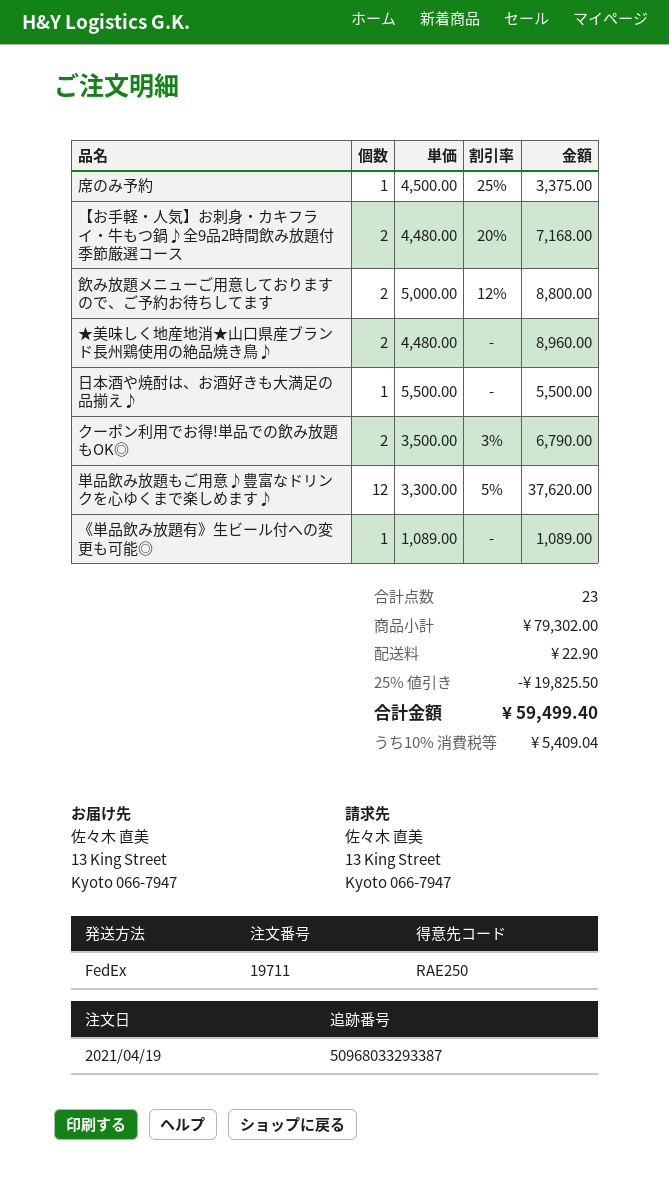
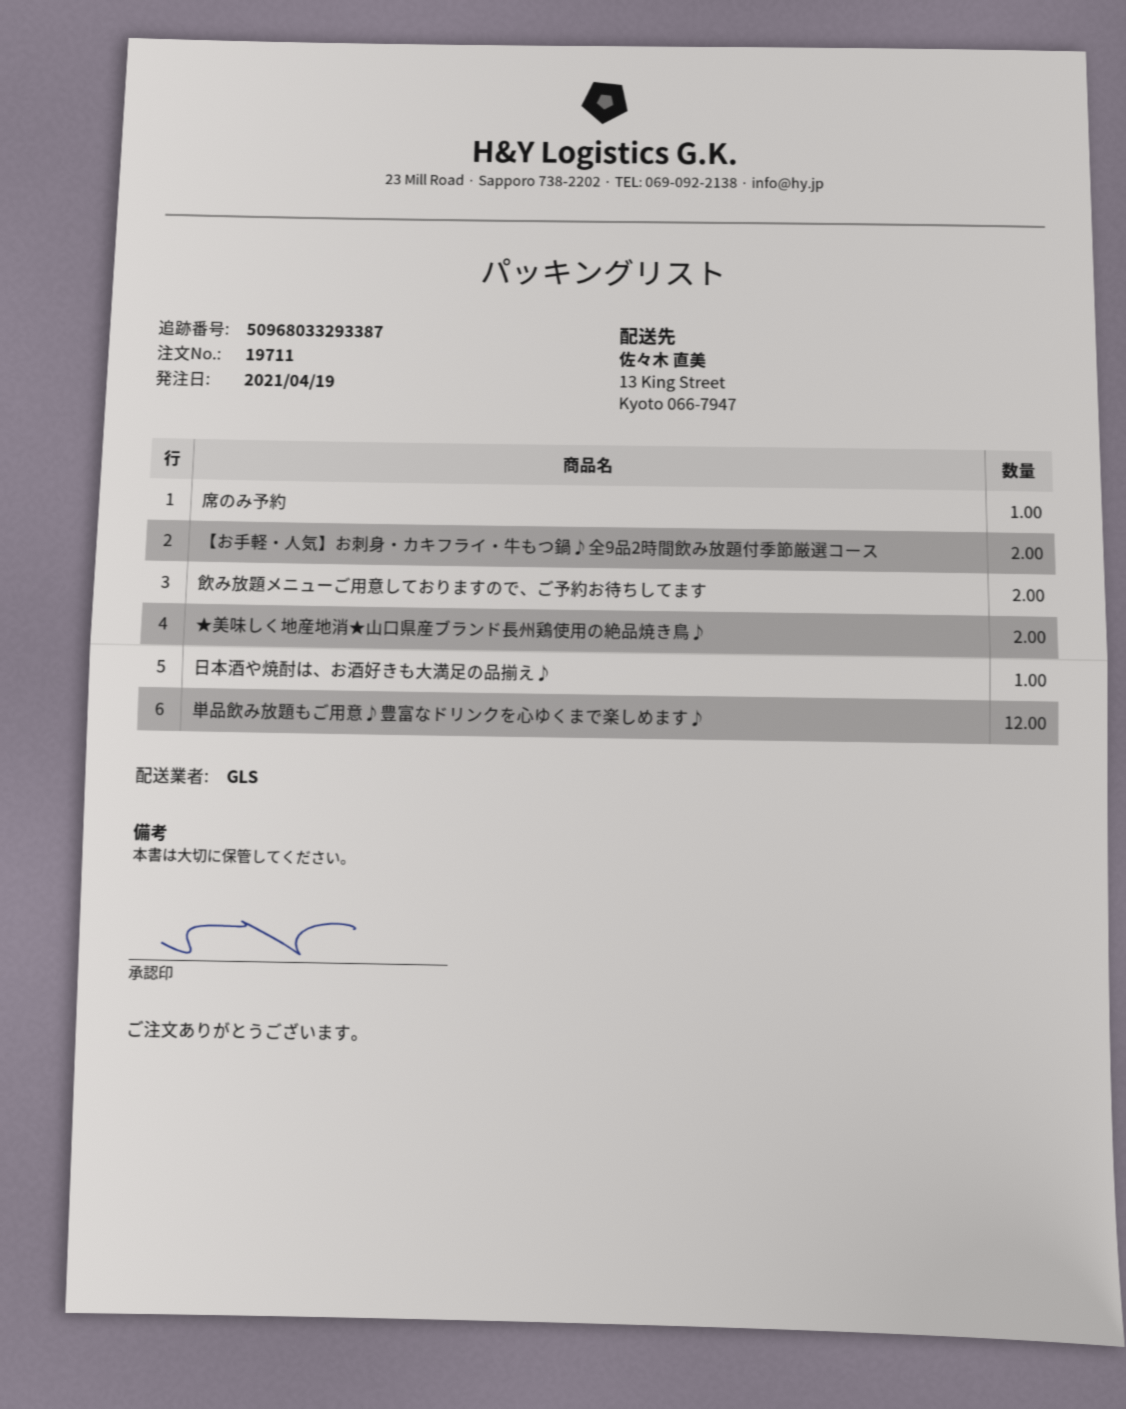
shipping method: FedEx -> GLS
クーポン利用でお得!単品での飲み放題もOK◎: 2 -> none
《単品飲み放題有》生ビール付への変更も可能◎: 1 -> none

